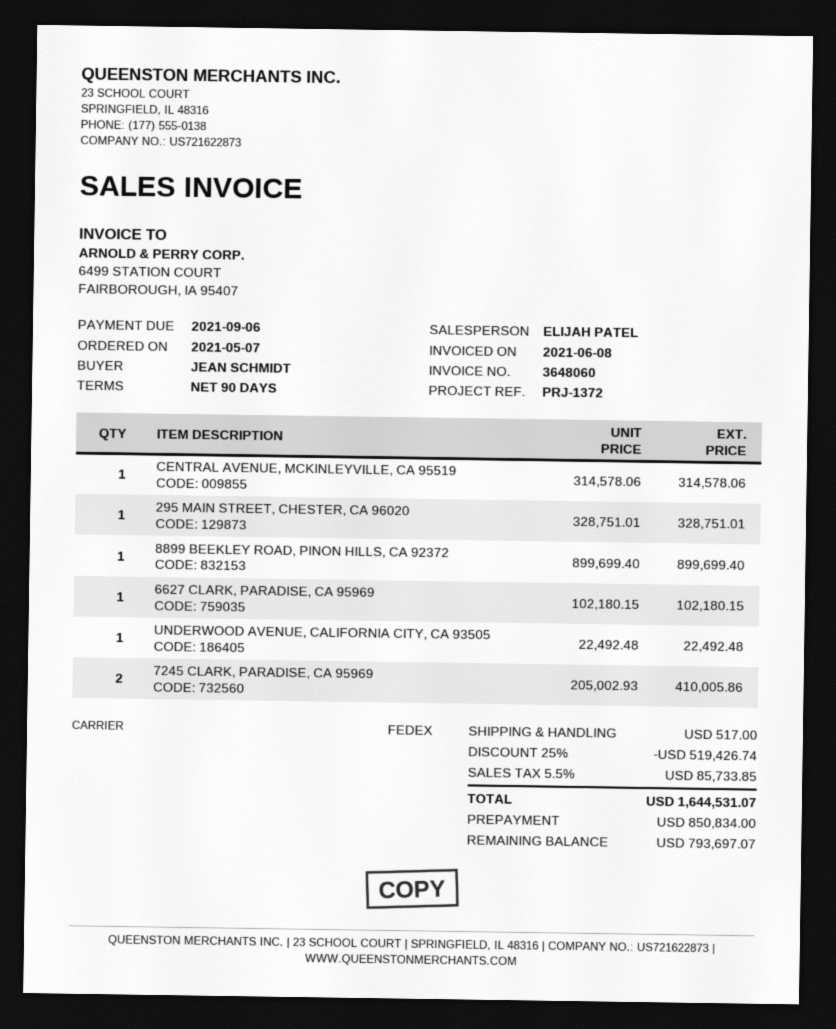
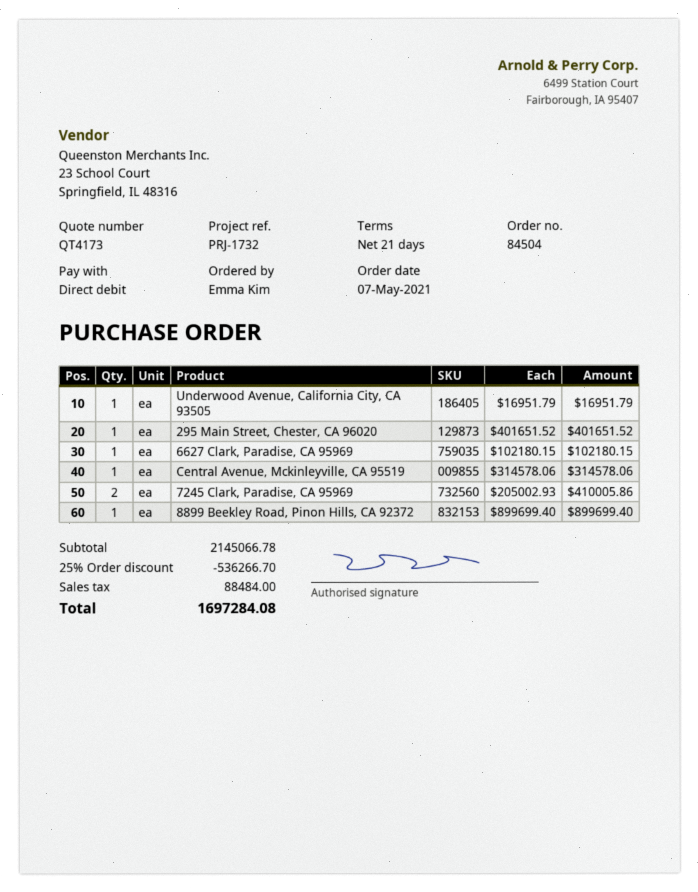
payment terms: 90 days -> 21 days
reference: PRJ-1372 -> PRJ-1732
ordered by: JEAN SCHMIDT -> Emma Kim
295 MAIN STREET, CHESTER, CA 96020: 1 x 328751.01 = 328751.01 -> 1 x 401651.52 = 401651.52
UNDERWOOD AVENUE, CALIFORNIA CITY, CA 93505: 1 x 22492.48 = 22492.48 -> 1 x 16951.79 = 16951.79
discount: 25% = 519426.74 -> 25% = 536266.70
shipping: 517.00 -> none
tax: 85733.85 -> 88484.00
total: 1644531.07 -> 1697284.08

